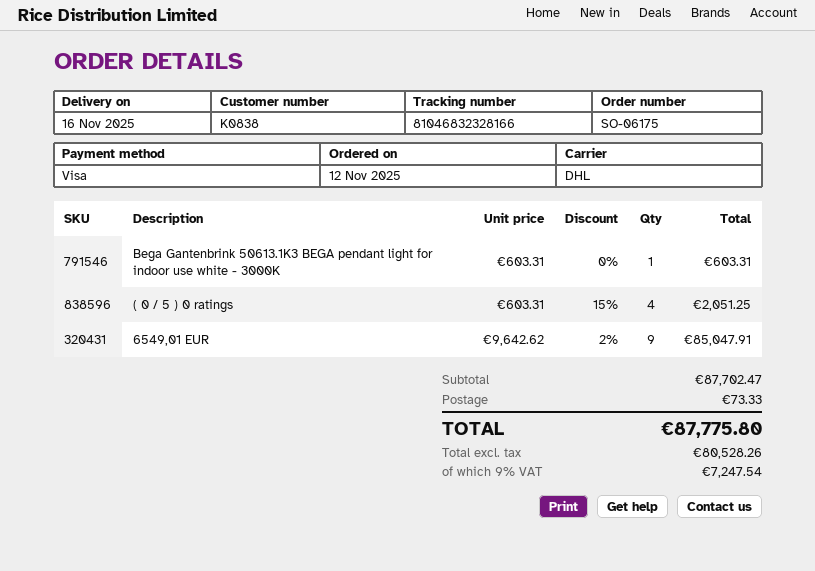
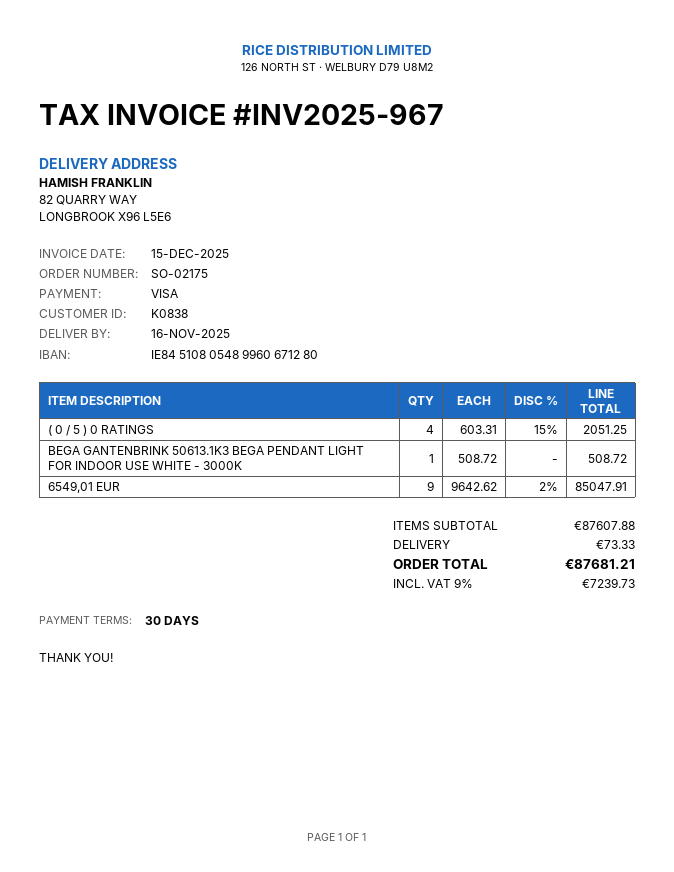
order number: SO-06175 -> SO-02175
Bega Gantenbrink 50613.1K3 BEGA pendant light for indoor use white - 3000K: 1 x 603.31 = 603.31 -> 1 x 508.72 = 508.72
subtotal: 87702.47 -> 87607.88
tax: 9% = 7247.54 -> 9% = 7239.73
total: 87775.80 -> 87681.21

